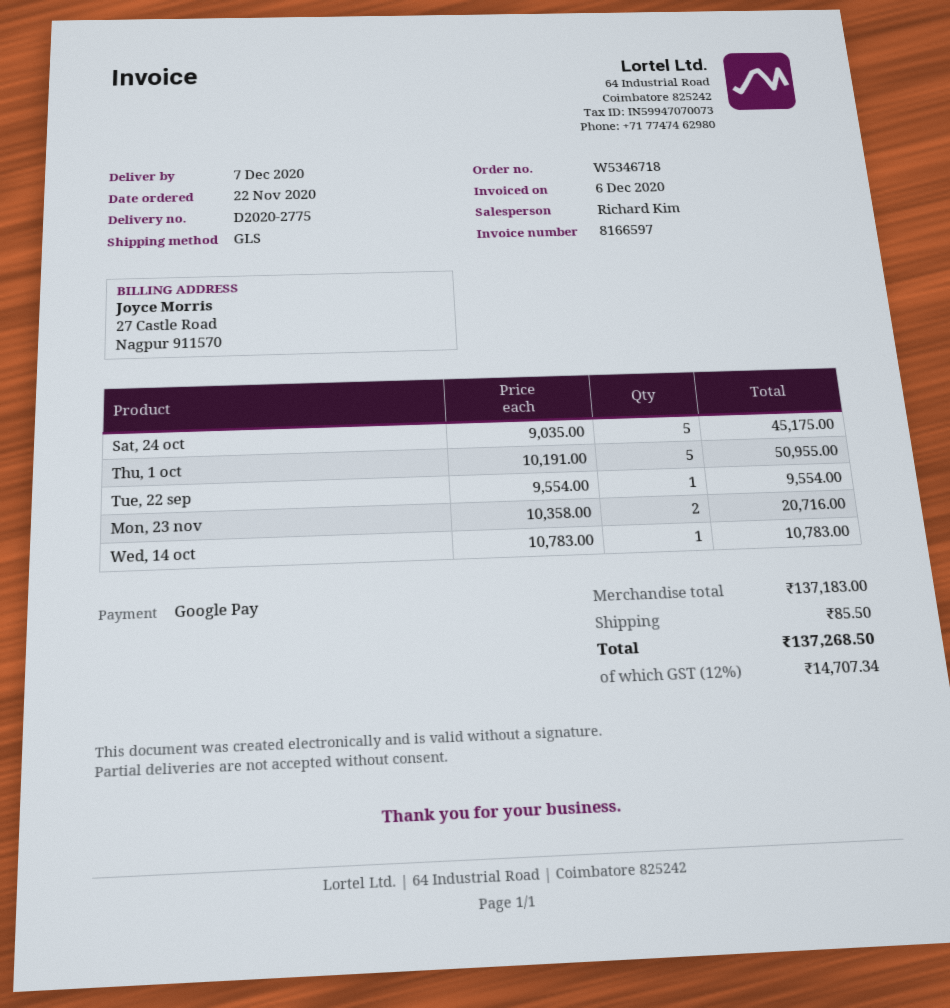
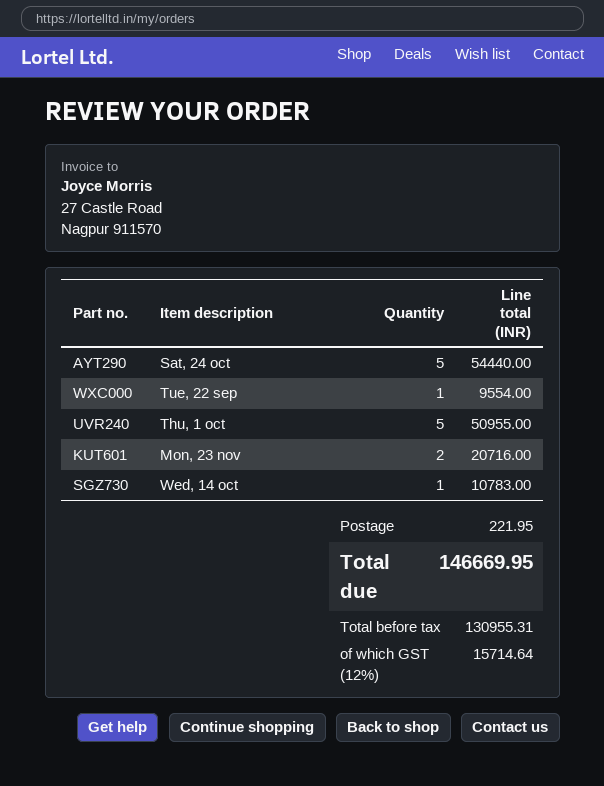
Sat, 24 oct: 5 for 45175.00 -> 5 for 54440.00
shipping: 85.50 -> 221.95
tax: 12% = 14707.34 -> 12% = 15714.64
total: 137268.50 -> 146669.95

